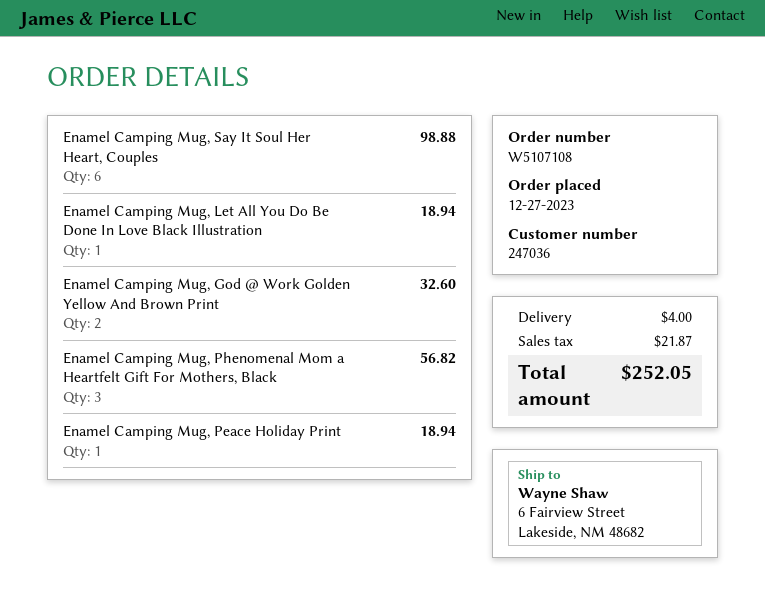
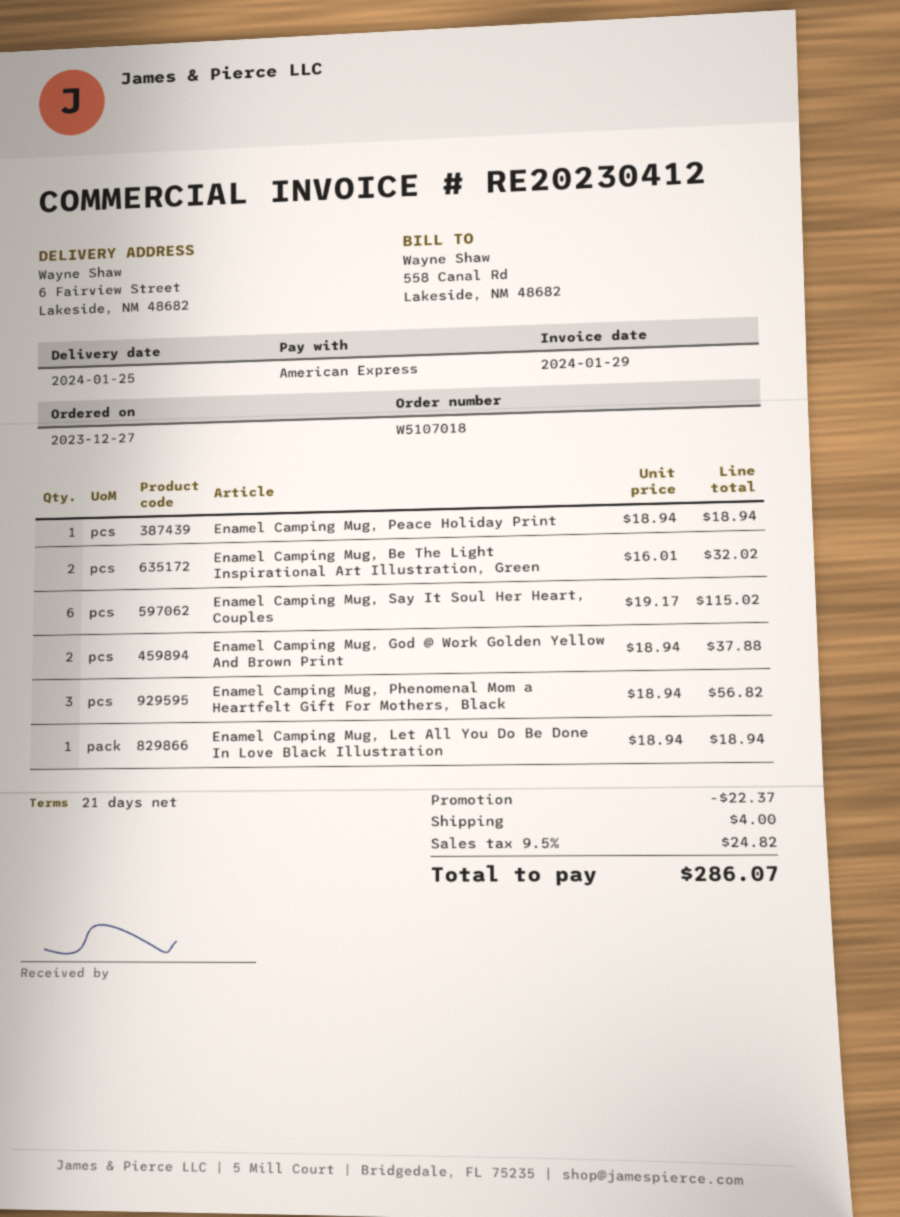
order number: W5107108 -> W5107018
Enamel Camping Mug, Say It Soul Her Heart, Couples: 6 for 98.88 -> 6 for 115.02
Enamel Camping Mug, God @ Work Golden Yellow And Brown Print: 2 for 32.60 -> 2 for 37.88
Enamel Camping Mug, Be The Light Inspirational Art Illustration, Green: none -> 2 for 32.02
discount: none -> 22.37
tax: 21.87 -> 24.82
total: 252.05 -> 286.07

